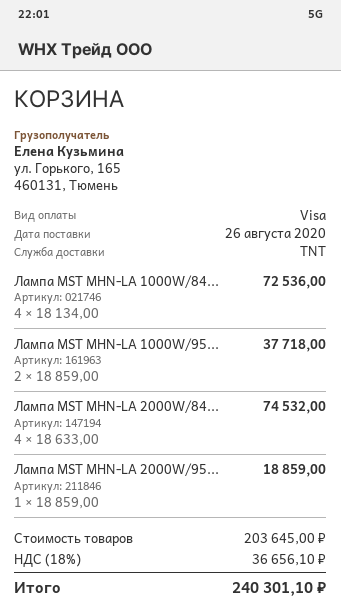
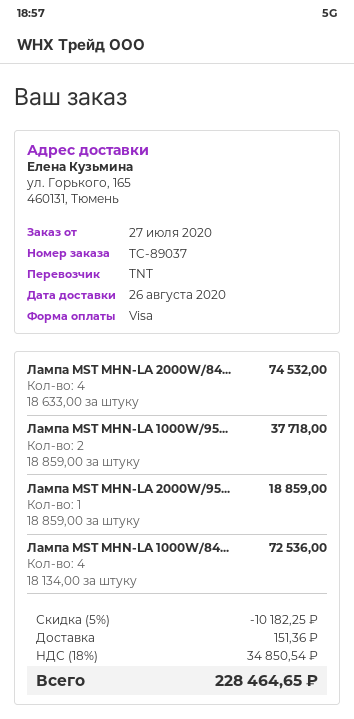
discount: none -> 5% = 10182.25
shipping: none -> 151.36
tax: 18% = 36656.10 -> 18% = 34850.54
total: 240301.10 -> 228464.65

